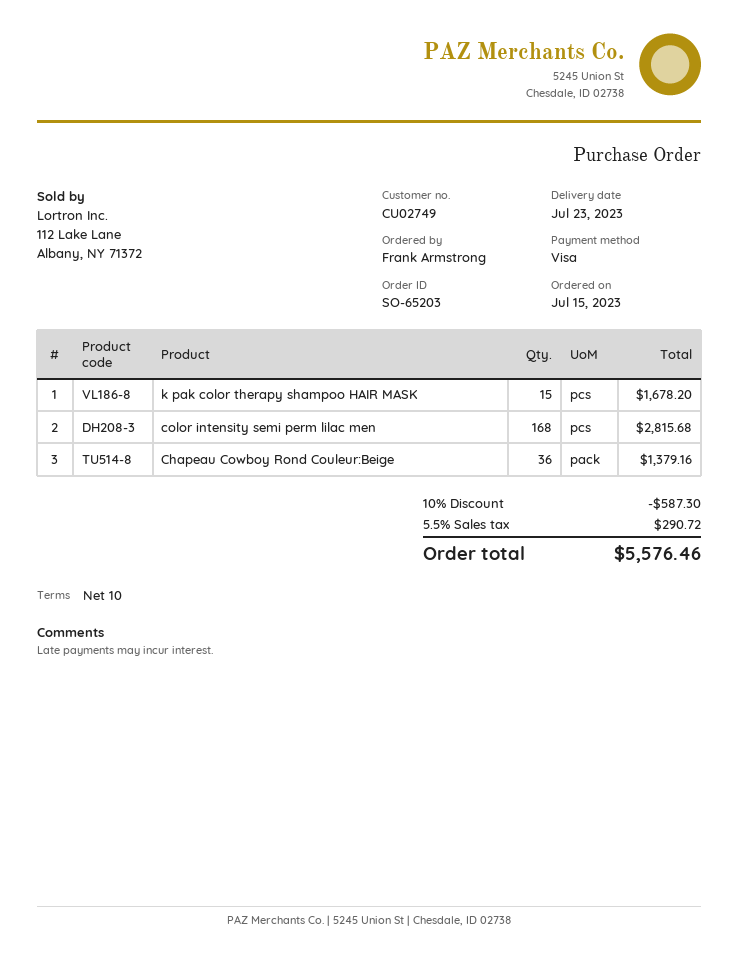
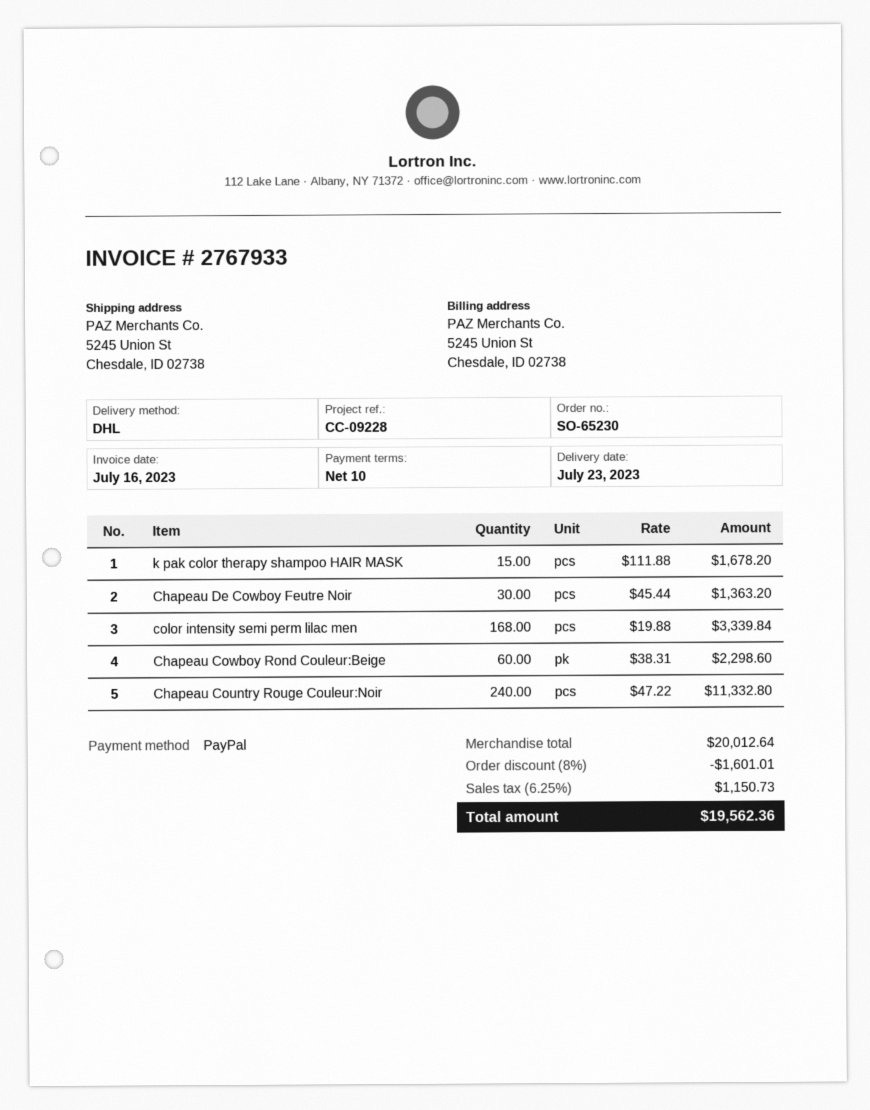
order number: SO-65203 -> SO-65230
payment method: Visa -> PayPal
color intensity semi perm lilac men: 168 for 2815.68 -> 168 for 3339.84
Chapeau Cowboy Rond Couleur:Beige: 36 for 1379.16 -> 60 for 2298.60
Chapeau De Cowboy Feutre Noir: none -> 30 for 1363.20
Chapeau Country Rouge Couleur:Noir: none -> 240 for 11332.80
discount: 10% = 587.30 -> 8% = 1601.01
tax: 5.5% = 290.72 -> 6.25% = 1150.73
total: 5576.46 -> 19562.36

